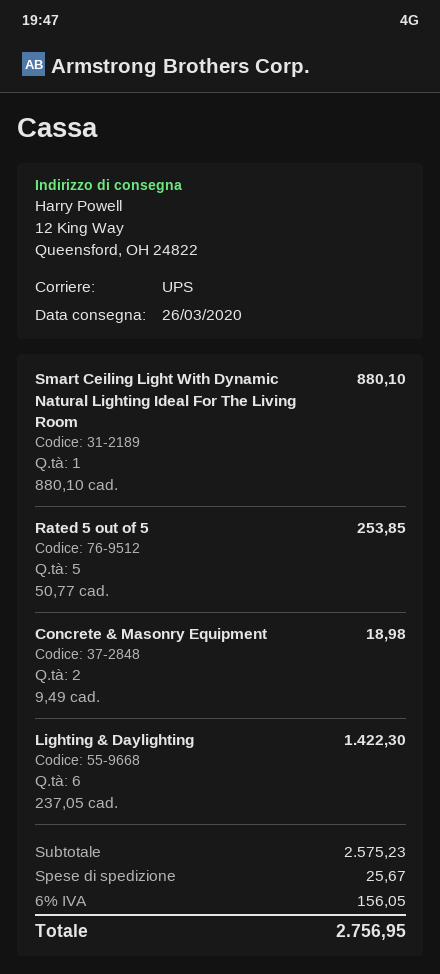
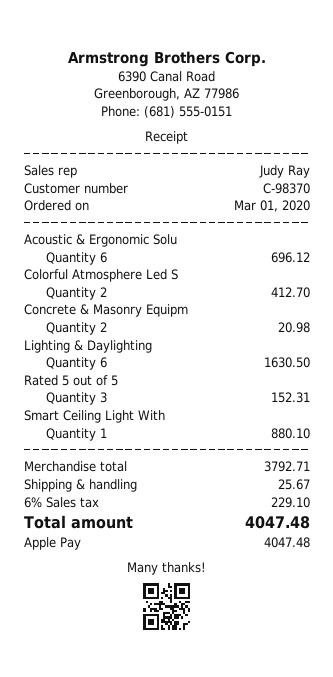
Rated 5 out of 5: 5 for 253.85 -> 3 for 152.31
Concrete & Masonry Equipment: 2 for 18.98 -> 2 for 20.98
Lighting & Daylighting: 6 for 1422.30 -> 6 for 1630.50
Acoustic & Ergonomic Solu: none -> 6 for 696.12
Colorful Atmosphere Led S: none -> 2 for 412.70
subtotal: 2575.23 -> 3792.71
tax: 6% = 156.05 -> 6% = 229.10
total: 2756.95 -> 4047.48

